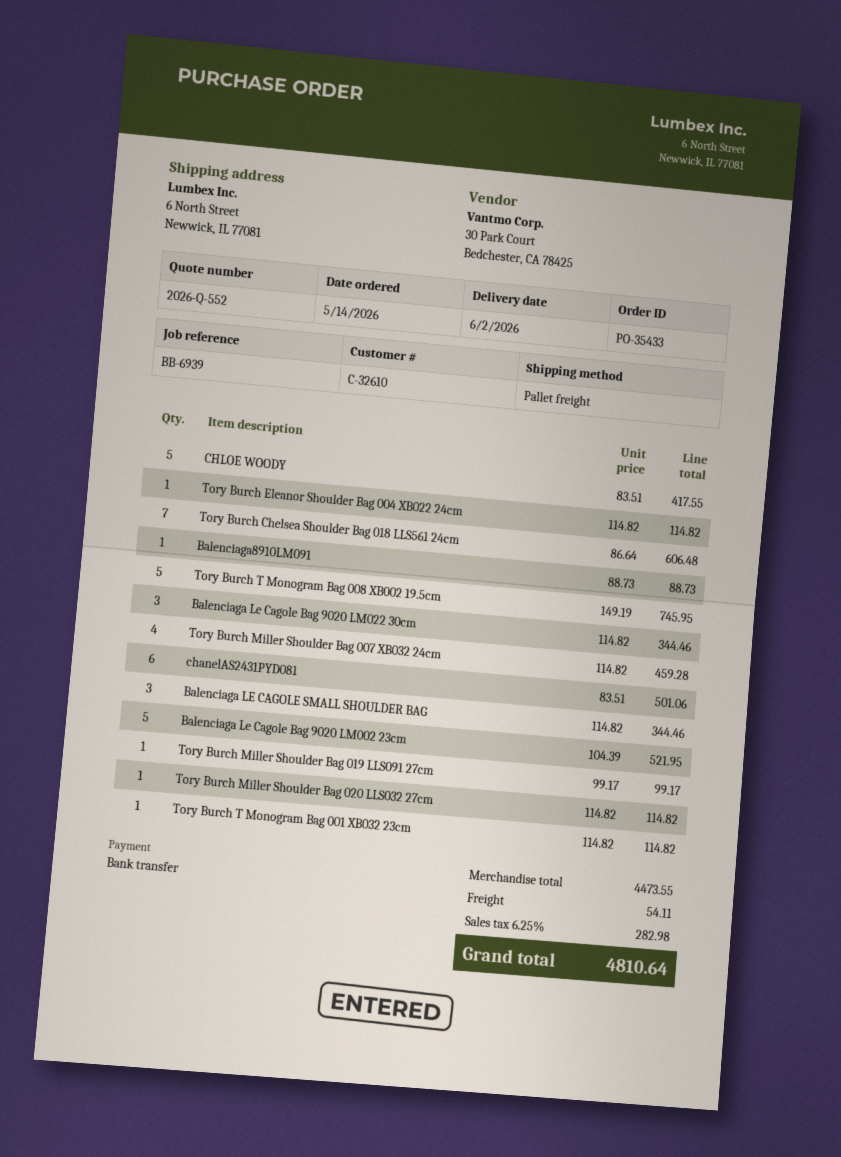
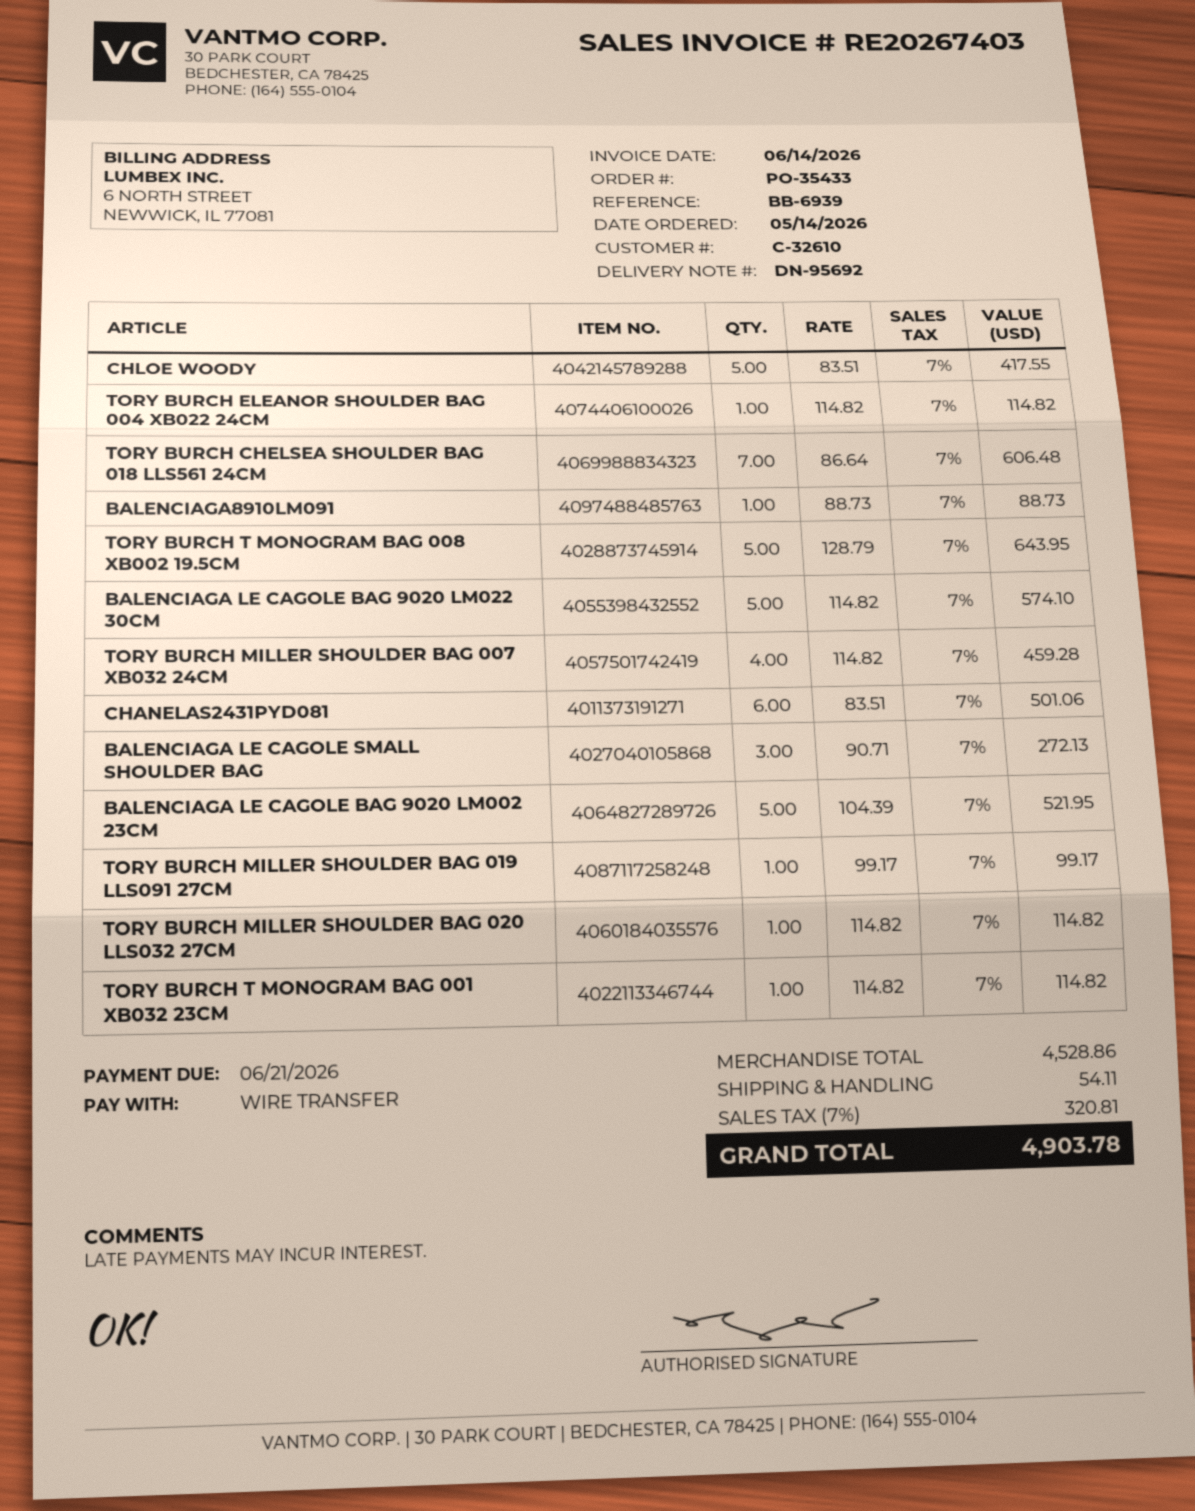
Tory Burch T Monogram Bag 008 XB002 19.5cm: 5 x 149.19 = 745.95 -> 5 x 128.79 = 643.95
Balenciaga Le Cagole Bag 9020 LM022 30cm: 3 x 114.82 = 344.46 -> 5 x 114.82 = 574.10
Balenciaga LE CAGOLE SMALL SHOULDER BAG: 3 x 114.82 = 344.46 -> 3 x 90.71 = 272.13
subtotal: 4473.55 -> 4528.86
tax: 6.25% = 282.98 -> 7% = 320.81
total: 4810.64 -> 4903.78

